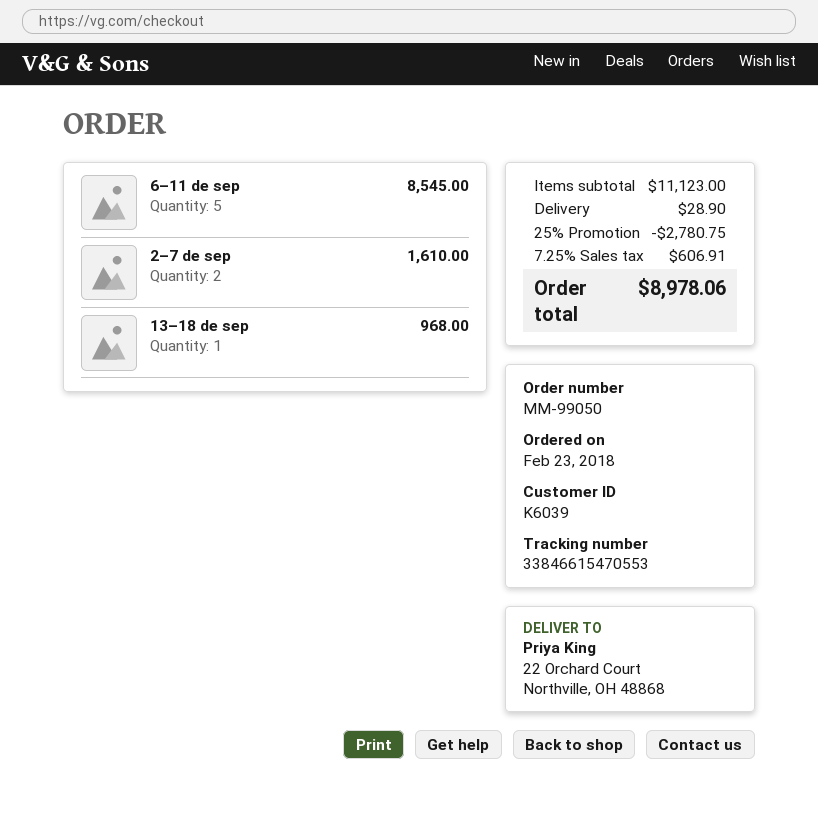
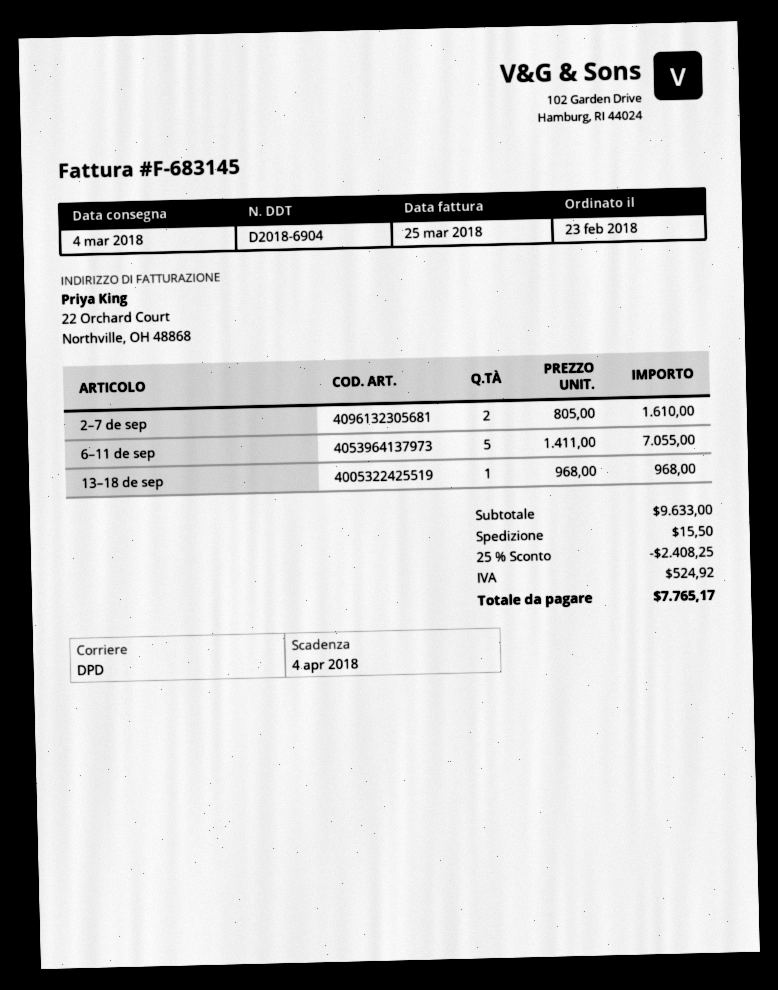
6–11 de sep: 5 for 8545.00 -> 5 for 7055.00
subtotal: 11123.00 -> 9633.00
discount: 25% = 2780.75 -> 25% = 2408.25
shipping: 28.90 -> 15.50
tax: 606.91 -> 524.92
total: 8978.06 -> 7765.17

